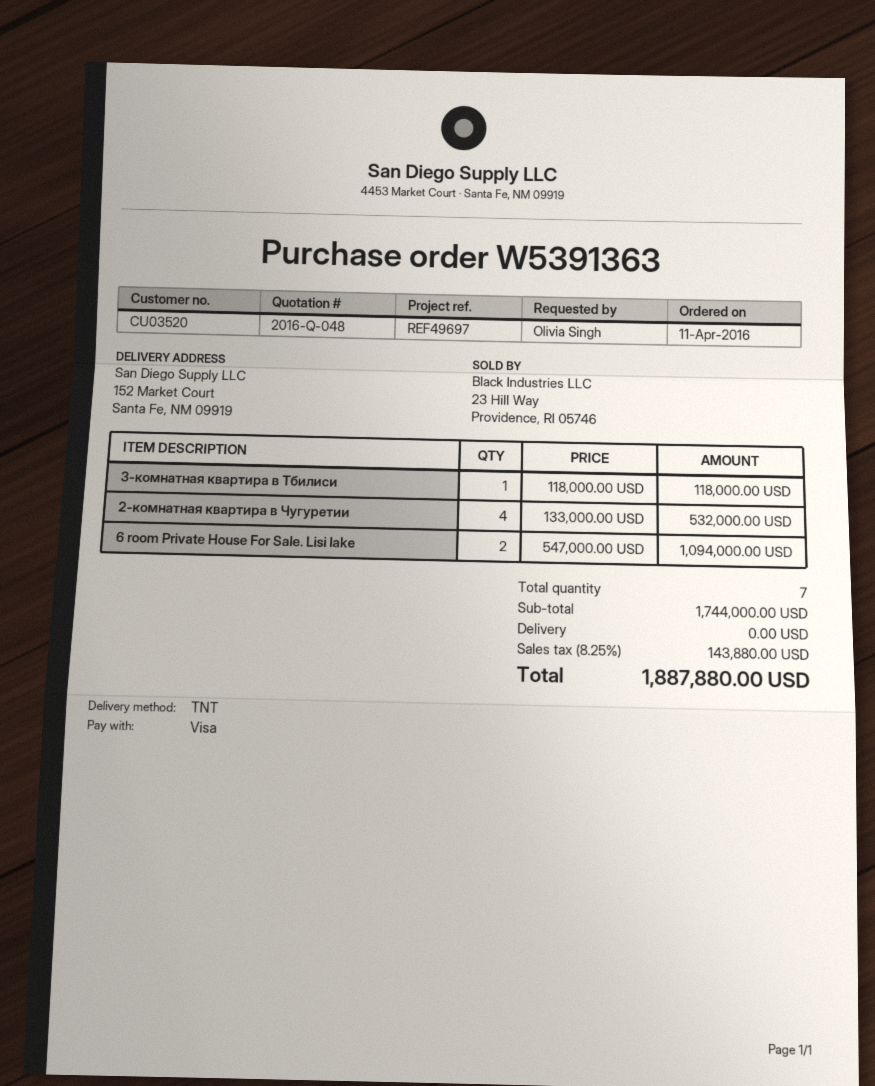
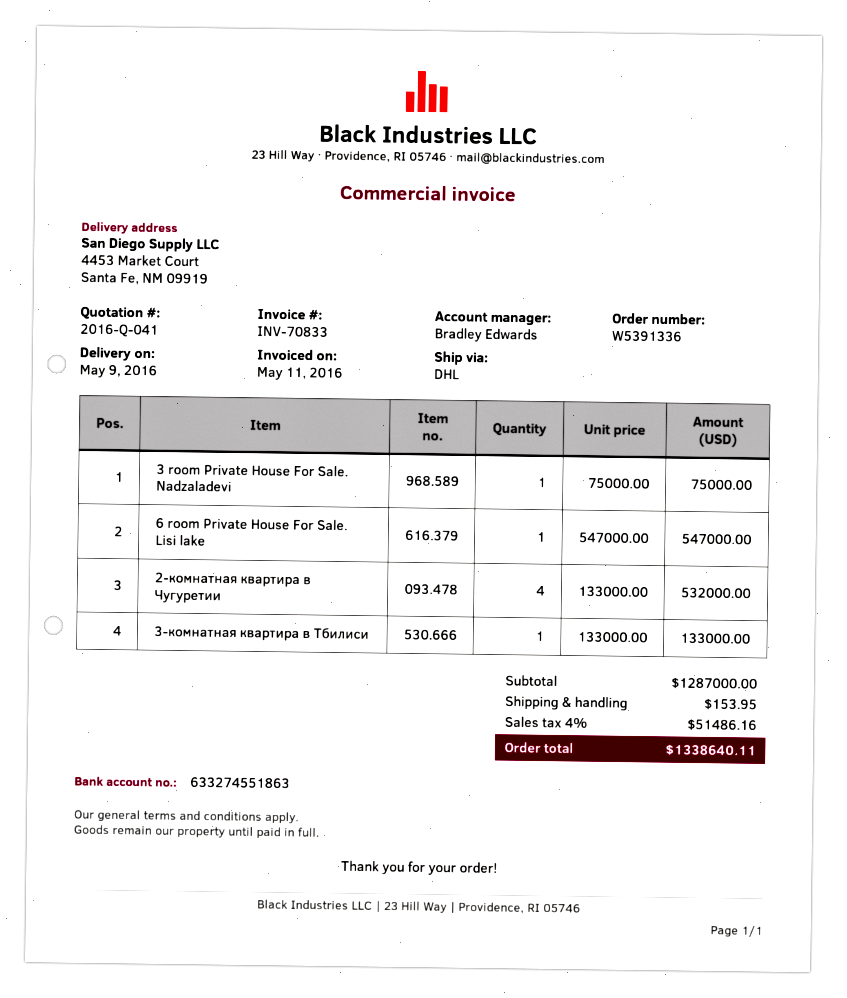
quote number: 2016-Q-048 -> 2016-Q-041
order number: W5391363 -> W5391336
shipping method: TNT -> DHL
ship to: 152 Market Court, Santa Fe, NM 09919 -> 4453 Market Court, Santa Fe, NM 09919
3-комнатная квартира в Тбилиси: 1 x 118000.00 = 118000.00 -> 1 x 133000.00 = 133000.00
6 room Private House For Sale. Lisi lake: 2 x 547000.00 = 1094000.00 -> 1 x 547000.00 = 547000.00
3 room Private House For Sale. Nadzaladevi: none -> 1 x 75000.00 = 75000.00
subtotal: 1744000.00 -> 1287000.00
shipping: 0.00 -> 153.95
tax: 8.25% = 143880.00 -> 4% = 51486.16
total: 1887880.00 -> 1338640.11

